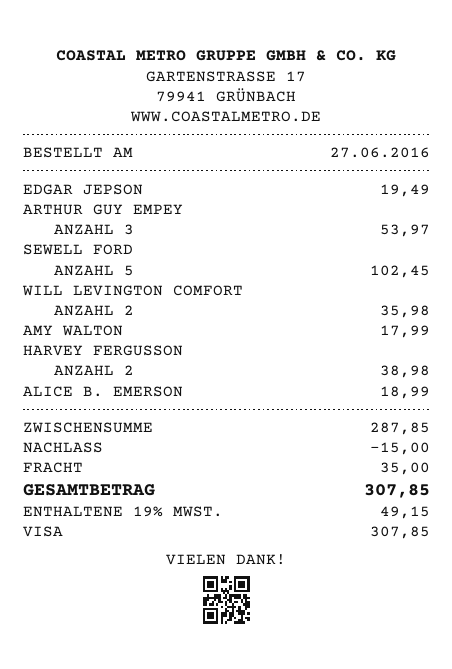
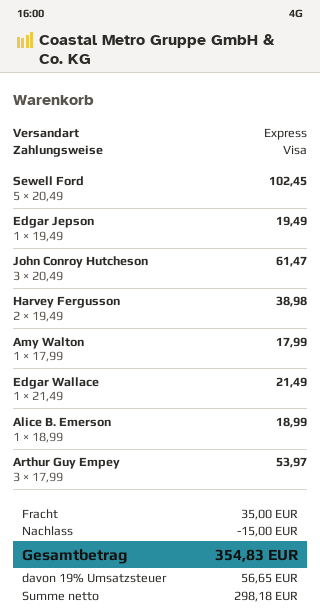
WILL LEVINGTON COMFORT: 2 for 35.98 -> none
John Conroy Hutcheson: none -> 3 for 61.47
Edgar Wallace: none -> 1 for 21.49
tax: 19% = 49.15 -> 19% = 56.65
total: 307.85 -> 354.83

